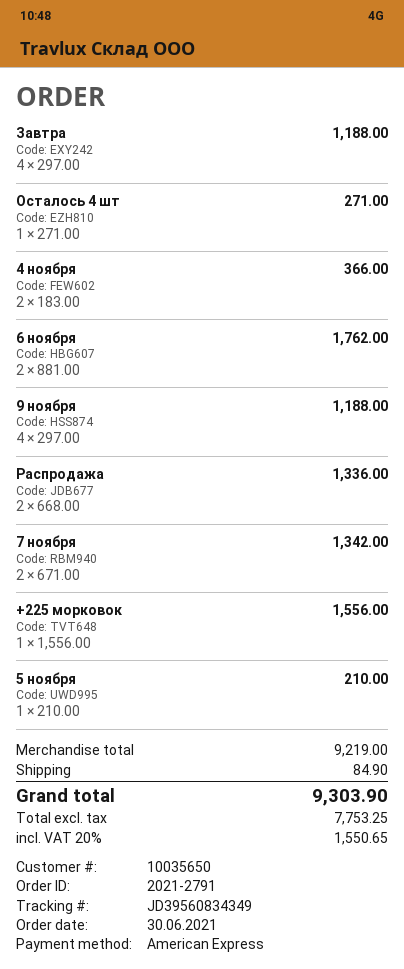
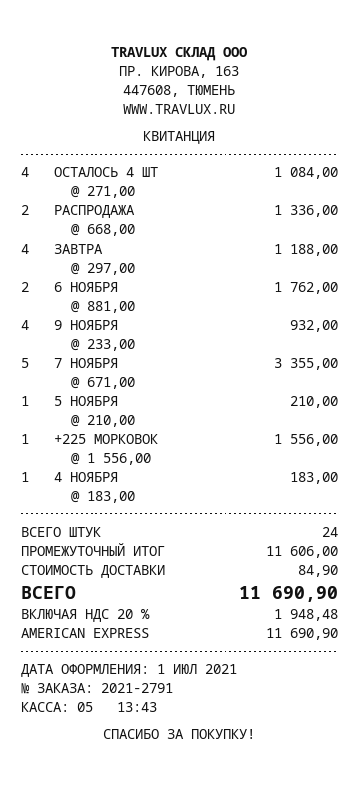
order date: 2021-06-30 -> 2021-07-01
Осталось 4 шт: 1 x 271.00 = 271.00 -> 4 x 271.00 = 1084.00
4 ноября: 2 x 183.00 = 366.00 -> 1 x 183.00 = 183.00
9 ноября: 4 x 297.00 = 1188.00 -> 4 x 233.00 = 932.00
7 ноября: 2 x 671.00 = 1342.00 -> 5 x 671.00 = 3355.00
subtotal: 9219.00 -> 11606.00
tax: 20% = 1550.65 -> 20% = 1948.48
total: 9303.90 -> 11690.90

